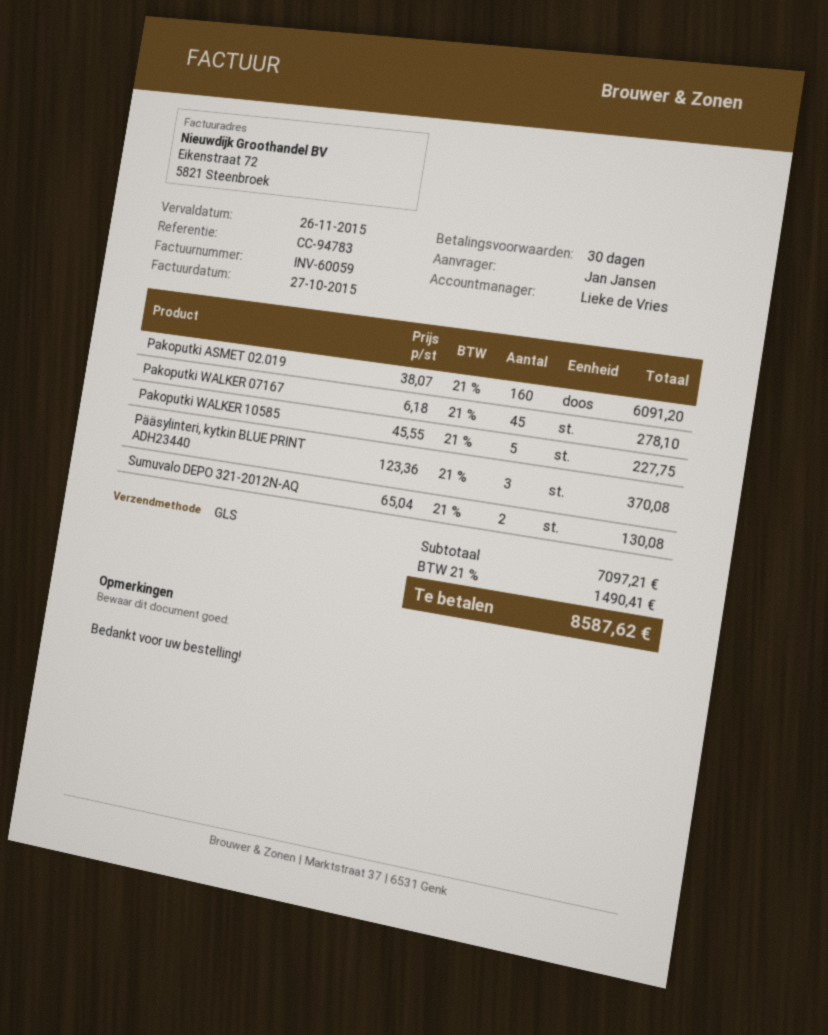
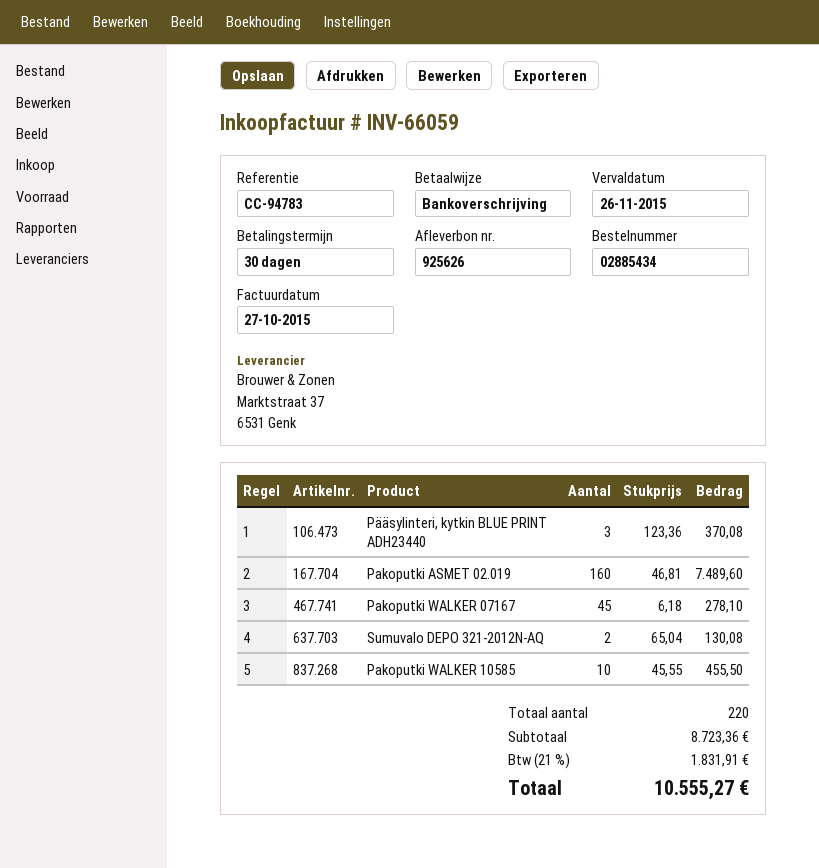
invoice number: INV-60059 -> INV-66059
Pakoputki ASMET 02.019: 160 x 38.07 = 6091.20 -> 160 x 46.81 = 7489.60
Pakoputki WALKER 10585: 5 x 45.55 = 227.75 -> 10 x 45.55 = 455.50
subtotal: 7097.21 -> 8723.36
tax: 21% = 1490.41 -> 21% = 1831.91
total: 8587.62 -> 10555.27

